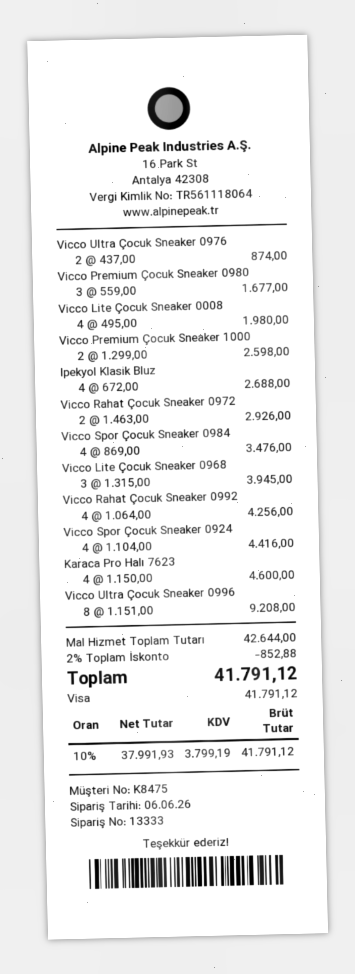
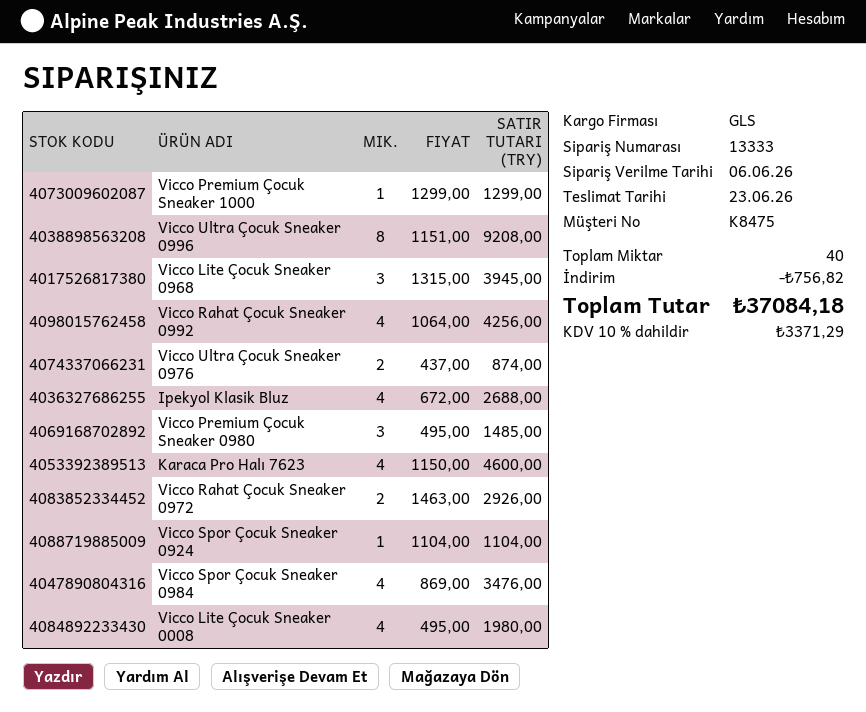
Vicco Premium Çocuk Sneaker 0980: 3 x 559.00 = 1677.00 -> 3 x 495.00 = 1485.00
Vicco Premium Çocuk Sneaker 1000: 2 x 1299.00 = 2598.00 -> 1 x 1299.00 = 1299.00
Vicco Spor Çocuk Sneaker 0924: 4 x 1104.00 = 4416.00 -> 1 x 1104.00 = 1104.00
discount: 852.88 -> 756.82
tax: 10% = 3799.19 -> 10% = 3371.29
total: 41791.12 -> 37084.18

